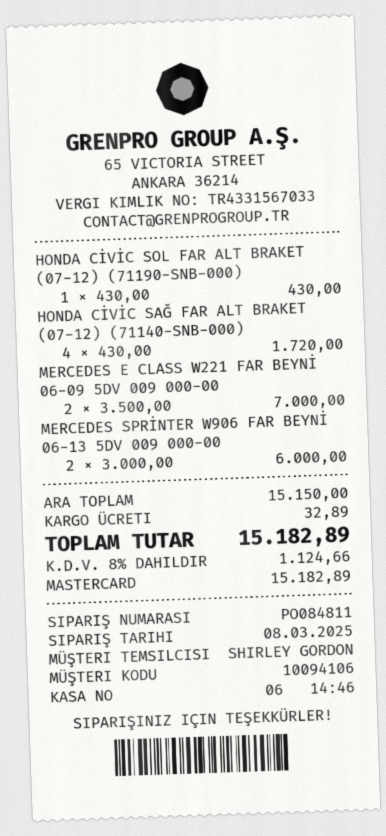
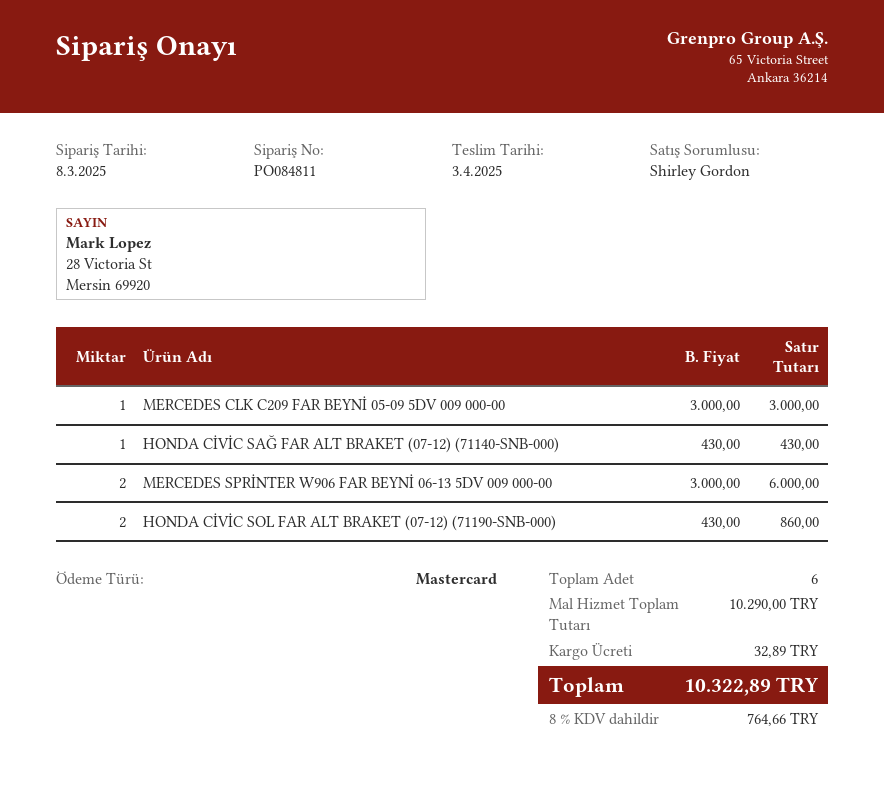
HONDA CİVİC SOL FAR ALT BRAKET (07-12) (71190-SNB-000): 1 x 430.00 = 430.00 -> 2 x 430.00 = 860.00
HONDA CİVİC SAĞ FAR ALT BRAKET (07-12) (71140-SNB-000): 4 x 430.00 = 1720.00 -> 1 x 430.00 = 430.00
MERCEDES E CLASS W221 FAR BEYNİ 06-09 5DV 009 000-00: 2 x 3500.00 = 7000.00 -> none
MERCEDES CLK C209 FAR BEYNİ 05-09 5DV 009 000-00: none -> 1 x 3000.00 = 3000.00
subtotal: 15150.00 -> 10290.00
tax: 8% = 1124.66 -> 8% = 764.66
total: 15182.89 -> 10322.89

